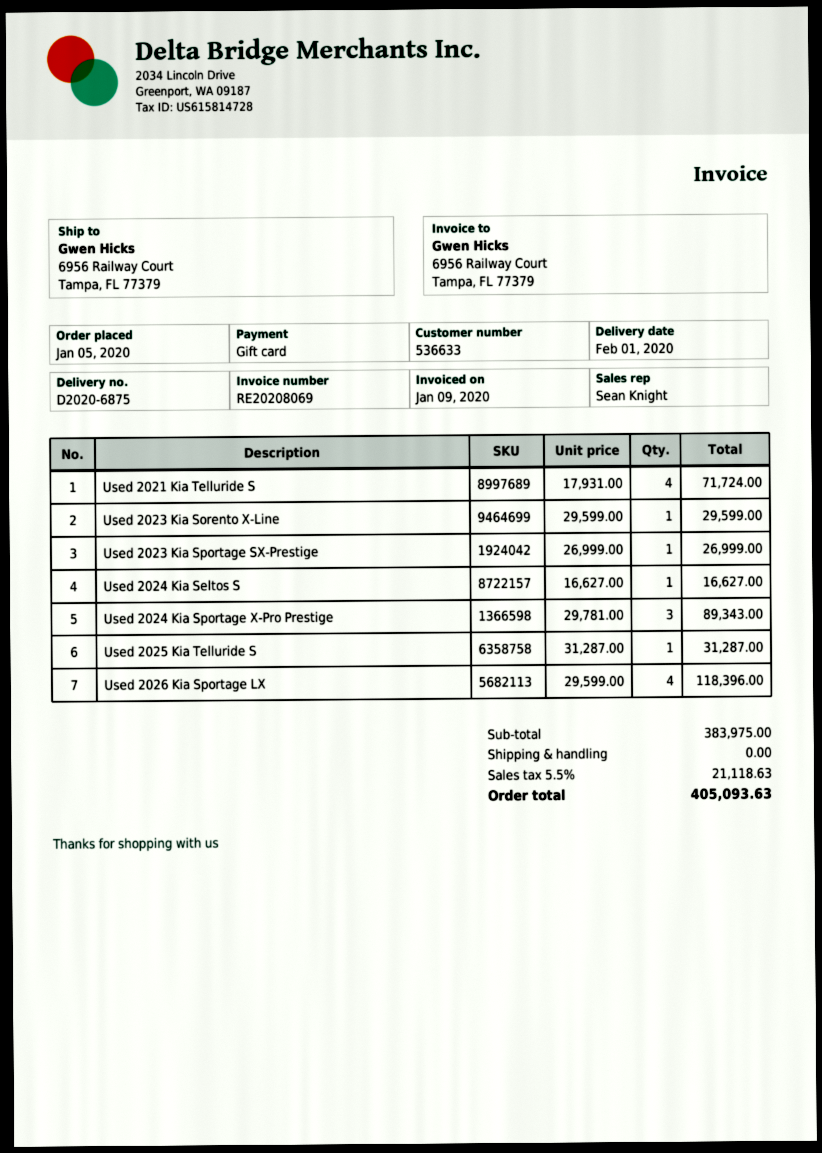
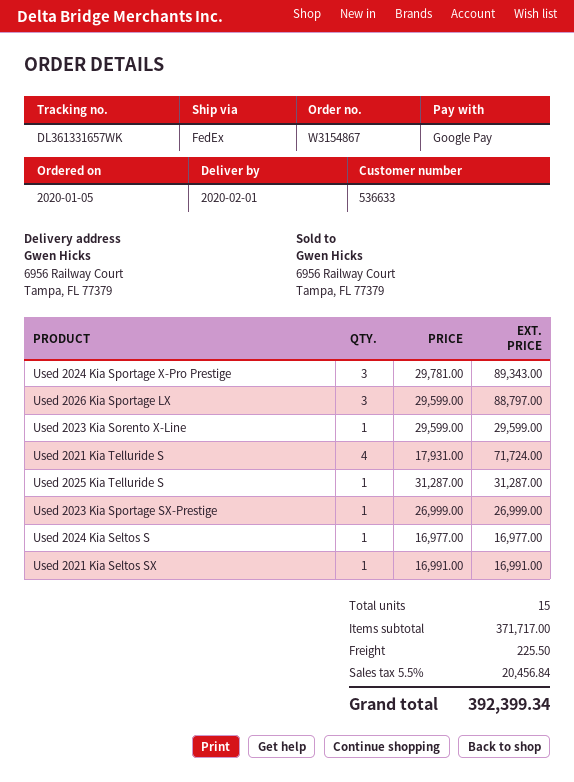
payment method: gift card -> Google Pay
Used 2024 Kia Seltos S: 1 x 16627.00 = 16627.00 -> 1 x 16977.00 = 16977.00
Used 2026 Kia Sportage LX: 4 x 29599.00 = 118396.00 -> 3 x 29599.00 = 88797.00
Used 2021 Kia Seltos SX: none -> 1 x 16991.00 = 16991.00
subtotal: 383975.00 -> 371717.00
shipping: 0.00 -> 225.50
tax: 5.5% = 21118.63 -> 5.5% = 20456.84
total: 405093.63 -> 392399.34

